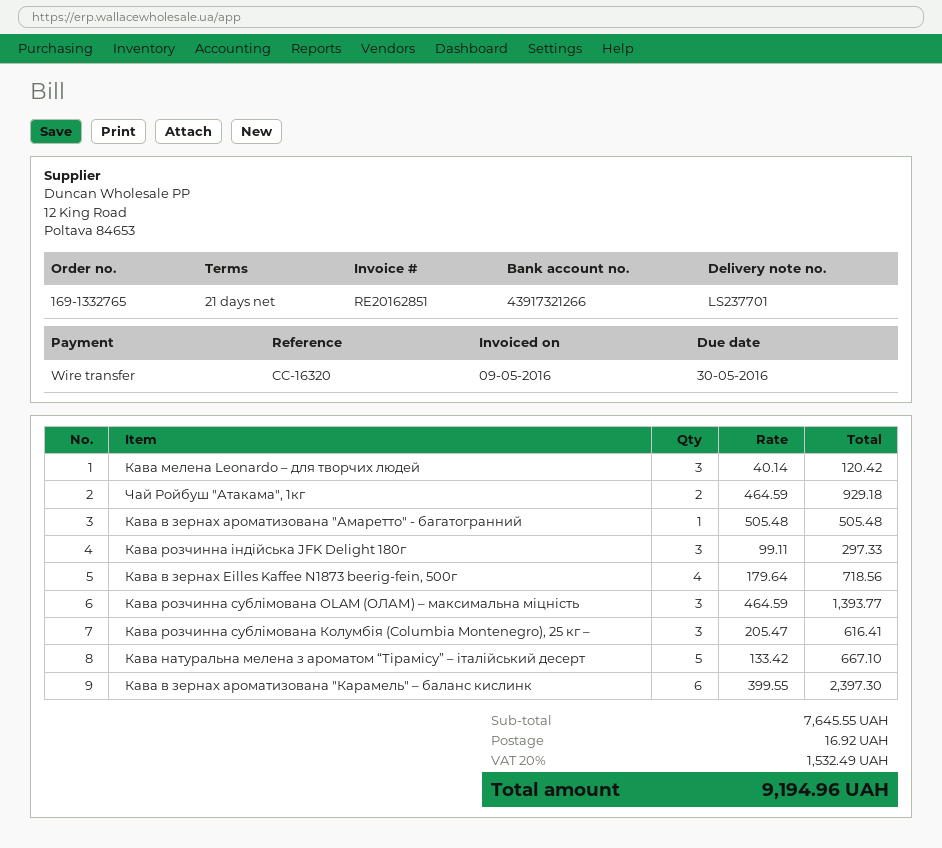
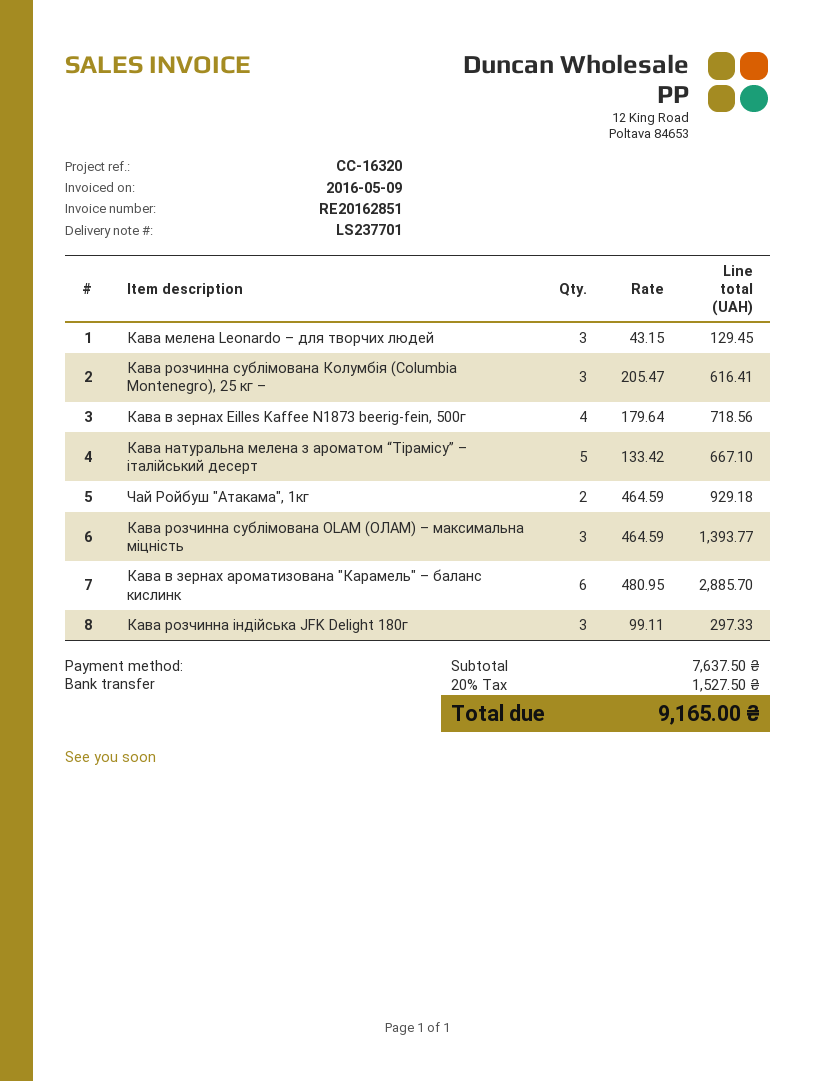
Кава мелена Leonardo – для творчих людей: 3 x 40.14 = 120.42 -> 3 x 43.15 = 129.45
Кава в зернах ароматизована "Амаретто" - багатогранний: 1 x 505.48 = 505.48 -> none
Кава в зернах ароматизована "Карамель" – баланс кислинк: 6 x 399.55 = 2397.30 -> 6 x 480.95 = 2885.70
subtotal: 7645.55 -> 7637.50
shipping: 16.92 -> none
tax: 20% = 1532.49 -> 20% = 1527.50
total: 9194.96 -> 9165.00

